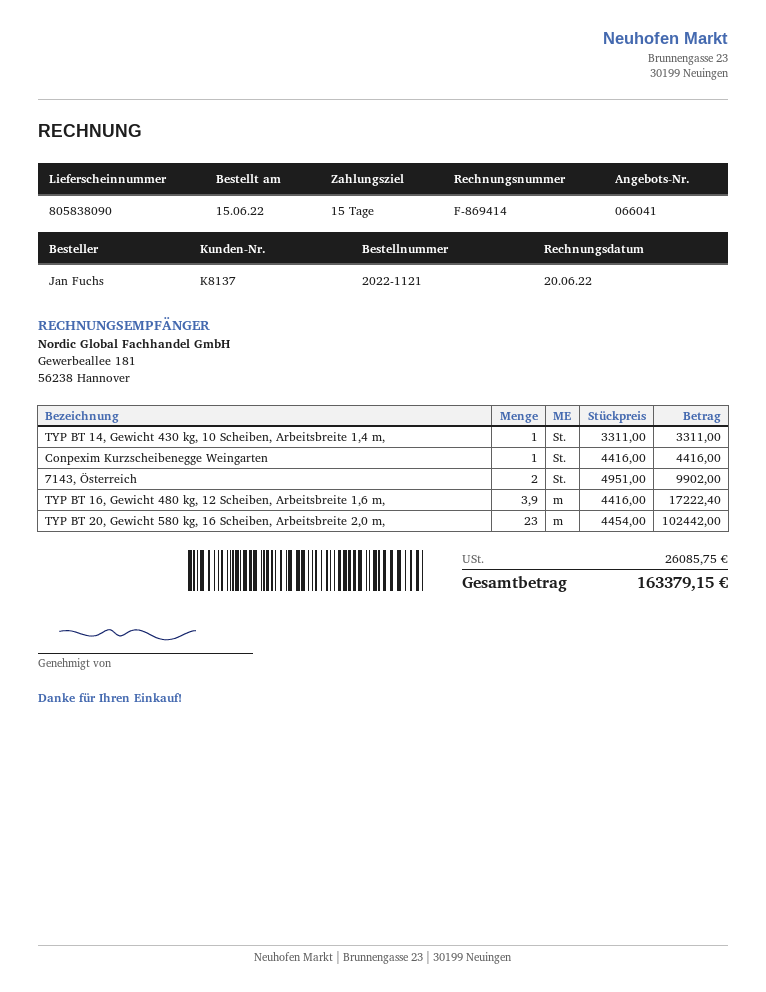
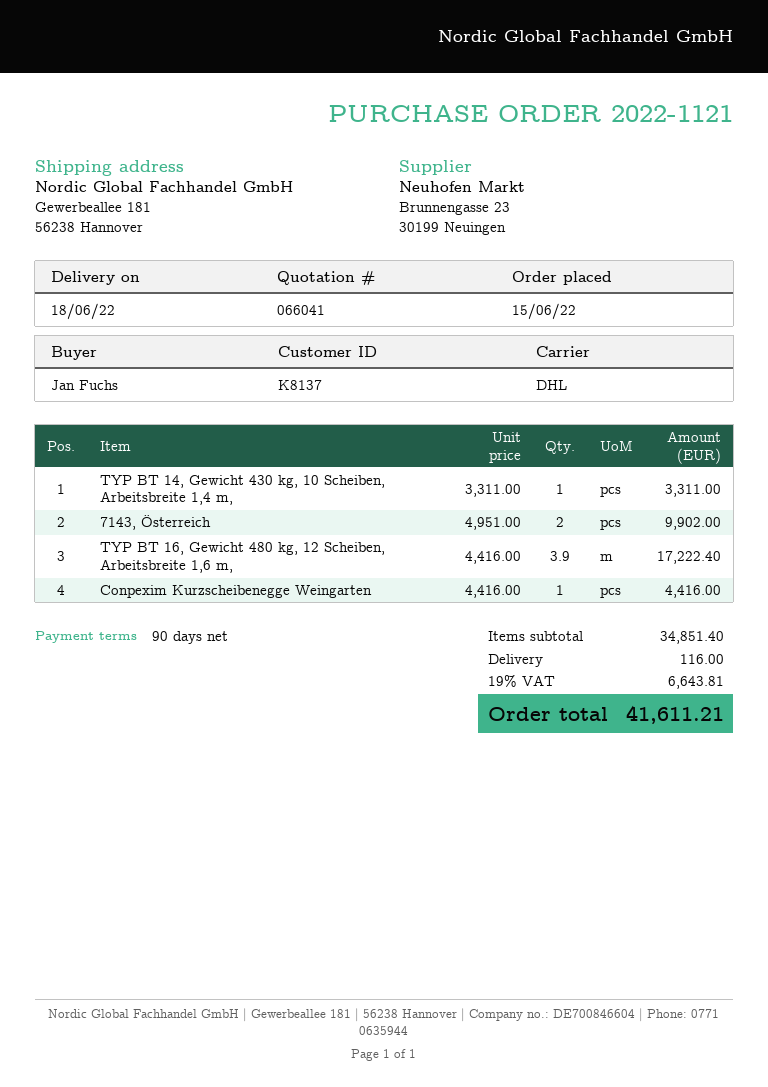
payment terms: 15 days -> 90 days
TYP BT 20, Gewicht 580 kg, 16 Scheiben, Arbeitsbreite 2,0 m,: 23 x 4454.00 = 102442.00 -> none
shipping: none -> 116.00
tax: 26085.75 -> 6643.81
total: 163379.15 -> 41611.21

